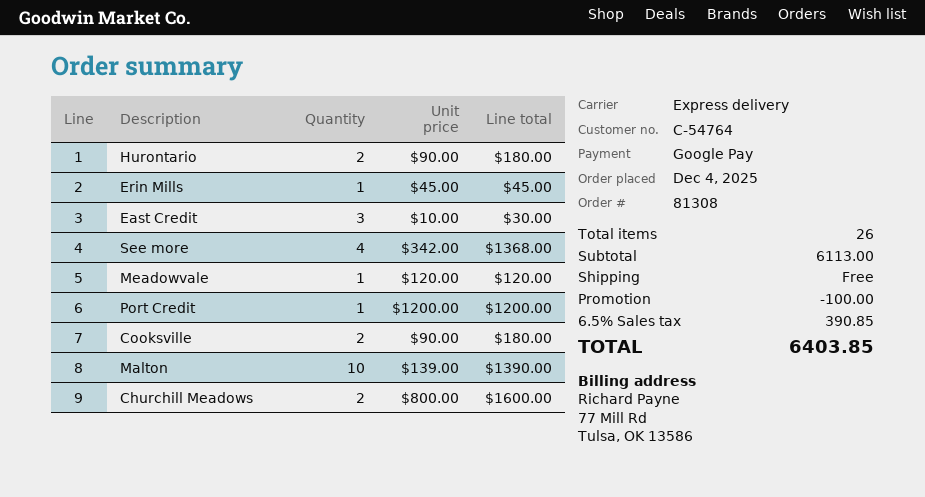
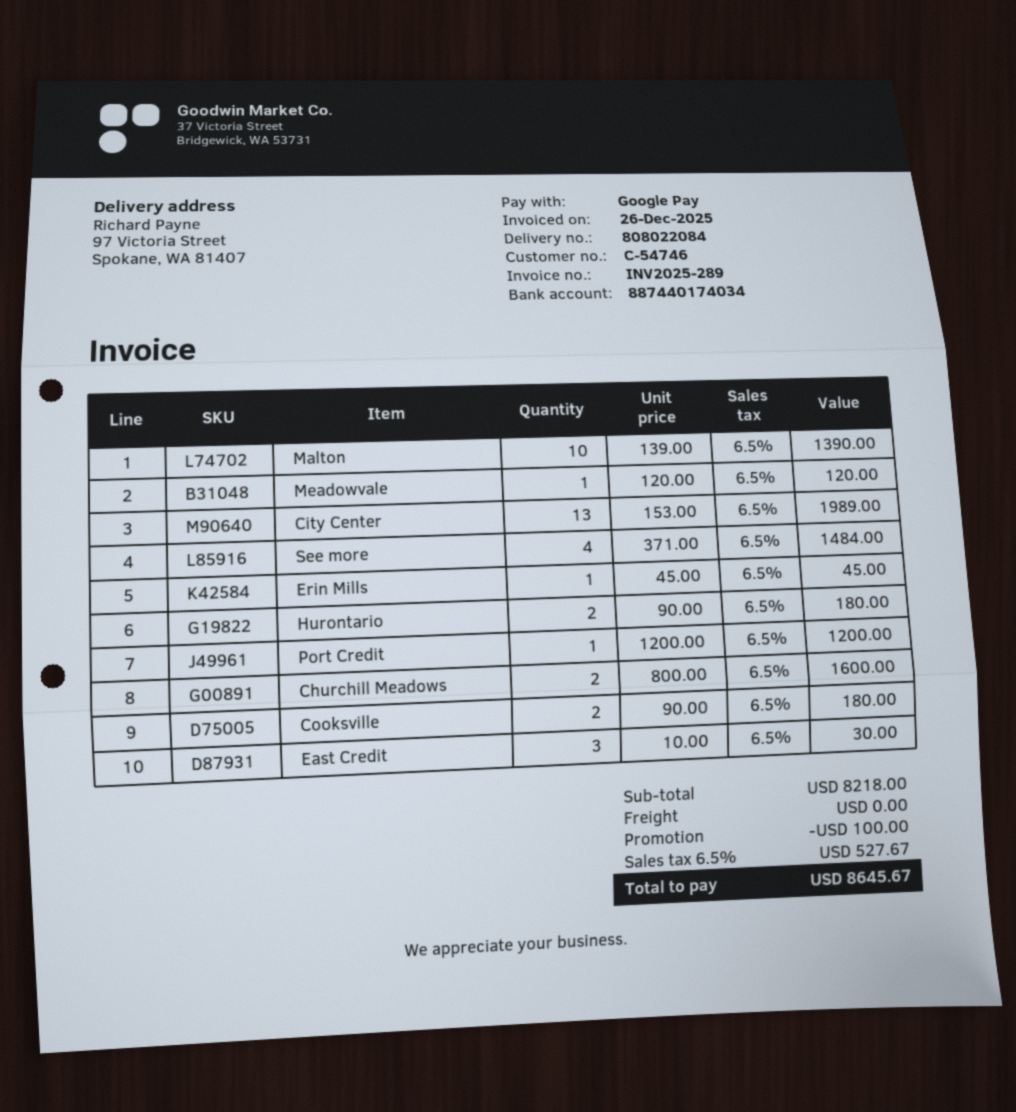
customer number: C-54764 -> C-54746
See more: 4 x 342.00 = 1368.00 -> 4 x 371.00 = 1484.00
City Center: none -> 13 x 153.00 = 1989.00
subtotal: 6113.00 -> 8218.00
tax: 6.5% = 390.85 -> 6.5% = 527.67
total: 6403.85 -> 8645.67

